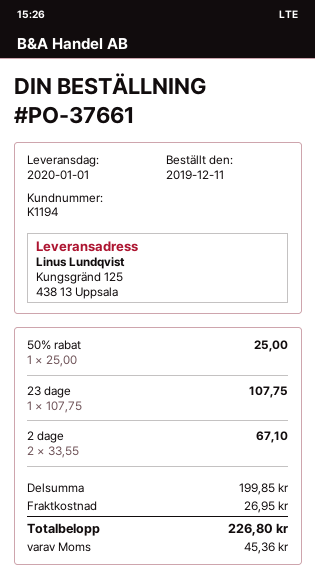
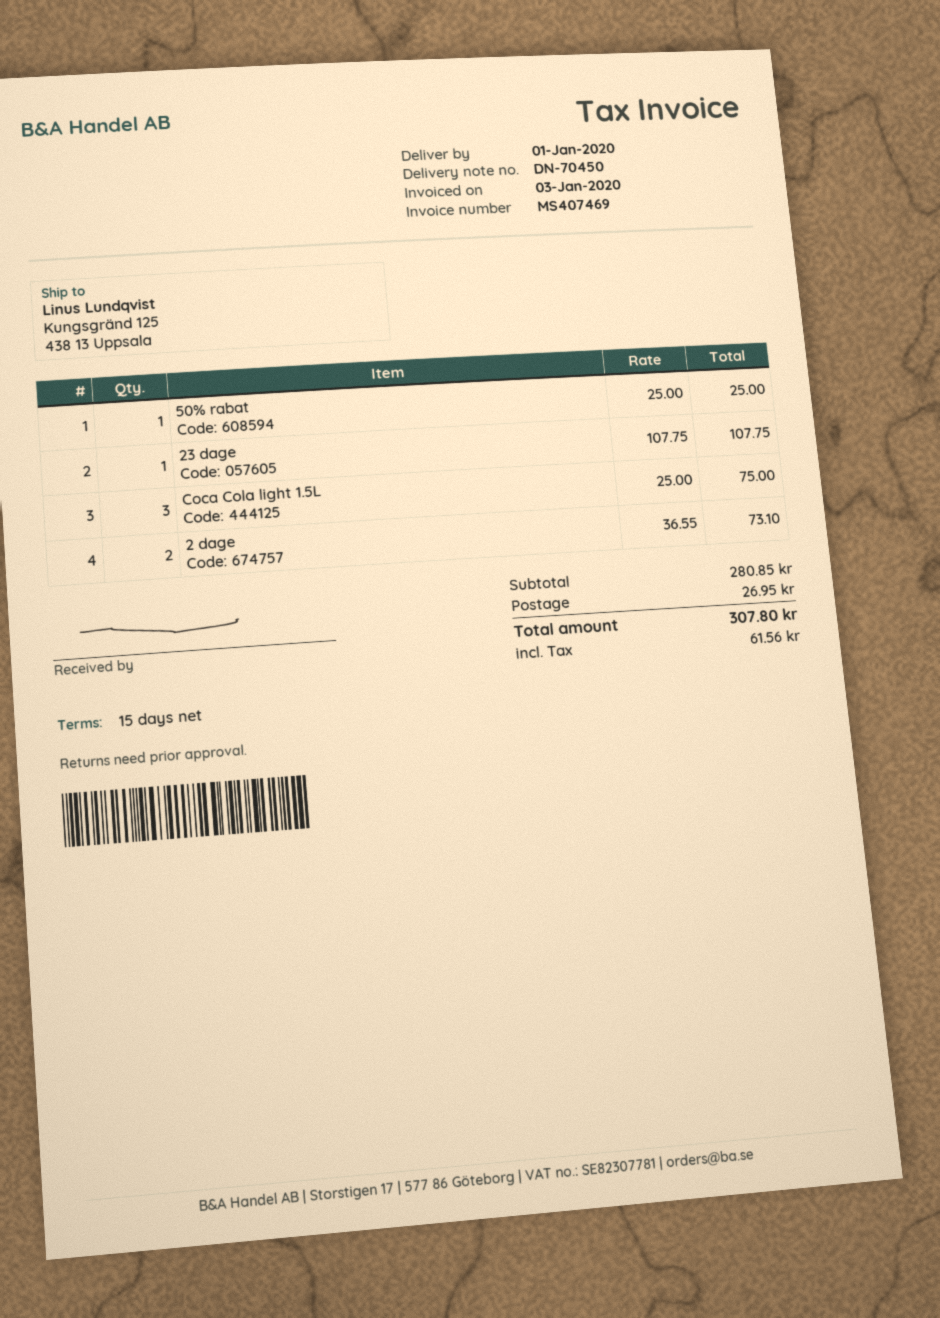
2 dage: 2 x 33.55 = 67.10 -> 2 x 36.55 = 73.10
Coca Cola light 1.5L: none -> 3 x 25.00 = 75.00
subtotal: 199.85 -> 280.85
tax: 45.36 -> 61.56
total: 226.80 -> 307.80

